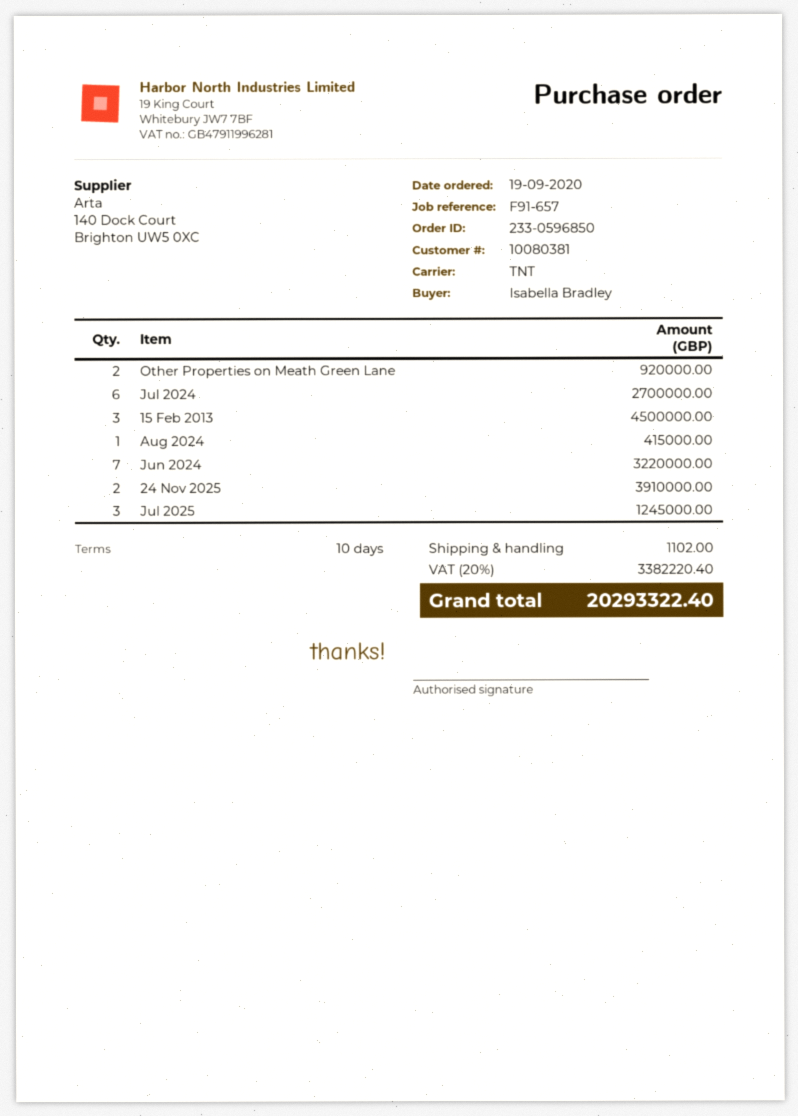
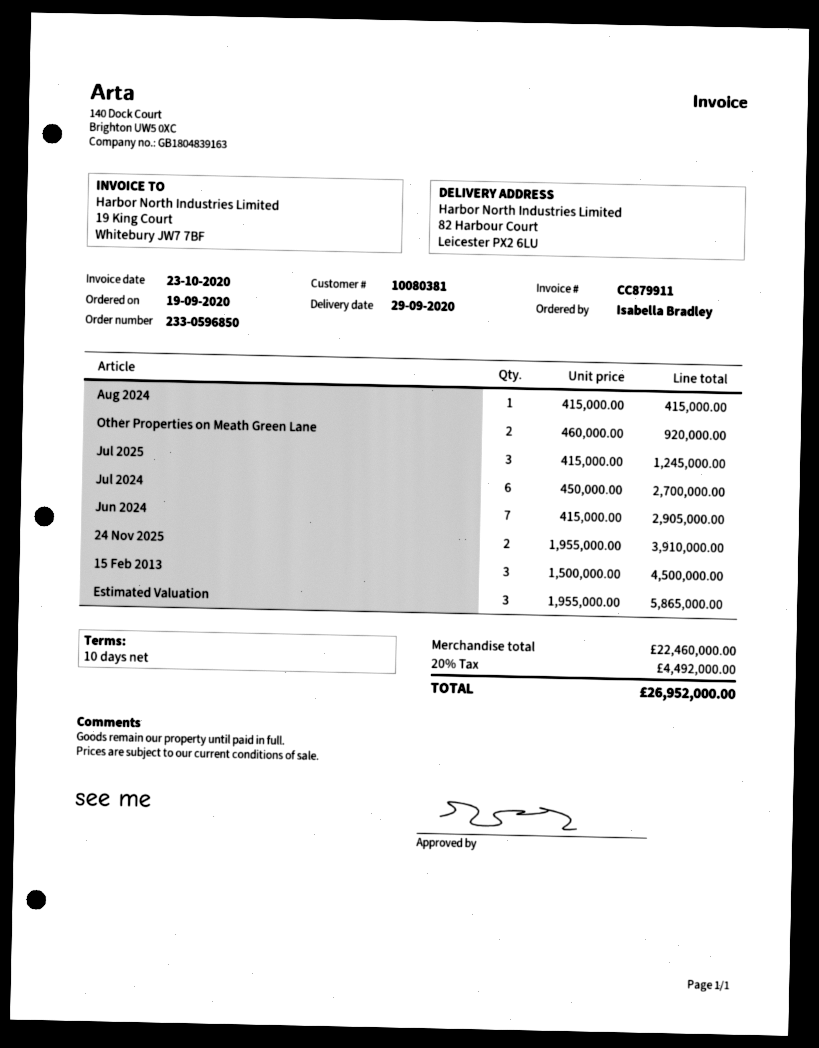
Jun 2024: 7 for 3220000.00 -> 7 for 2905000.00
Estimated Valuation: none -> 3 for 5865000.00
shipping: 1102.00 -> none
tax: 20% = 3382220.40 -> 20% = 4492000.00
total: 20293322.40 -> 26952000.00

